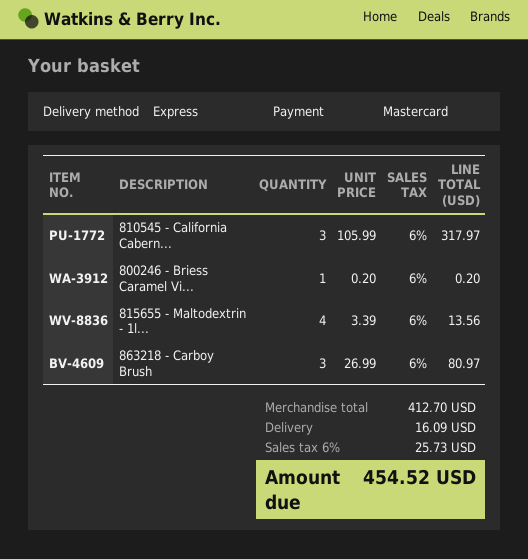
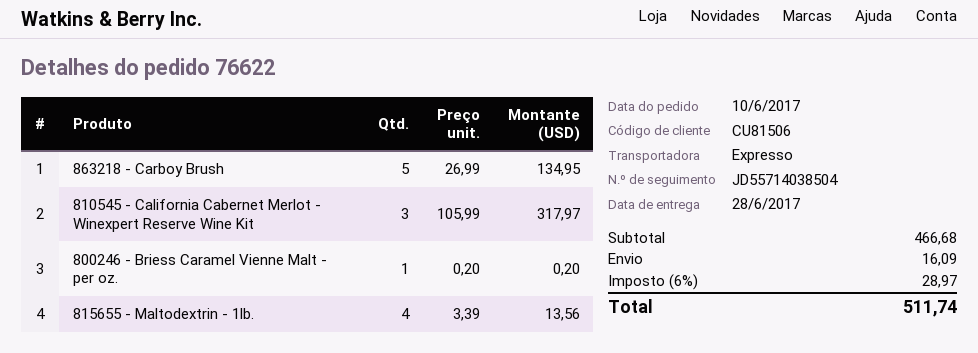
863218 - Carboy Brush: 3 x 26.99 = 80.97 -> 5 x 26.99 = 134.95
subtotal: 412.70 -> 466.68
tax: 6% = 25.73 -> 6% = 28.97
total: 454.52 -> 511.74

